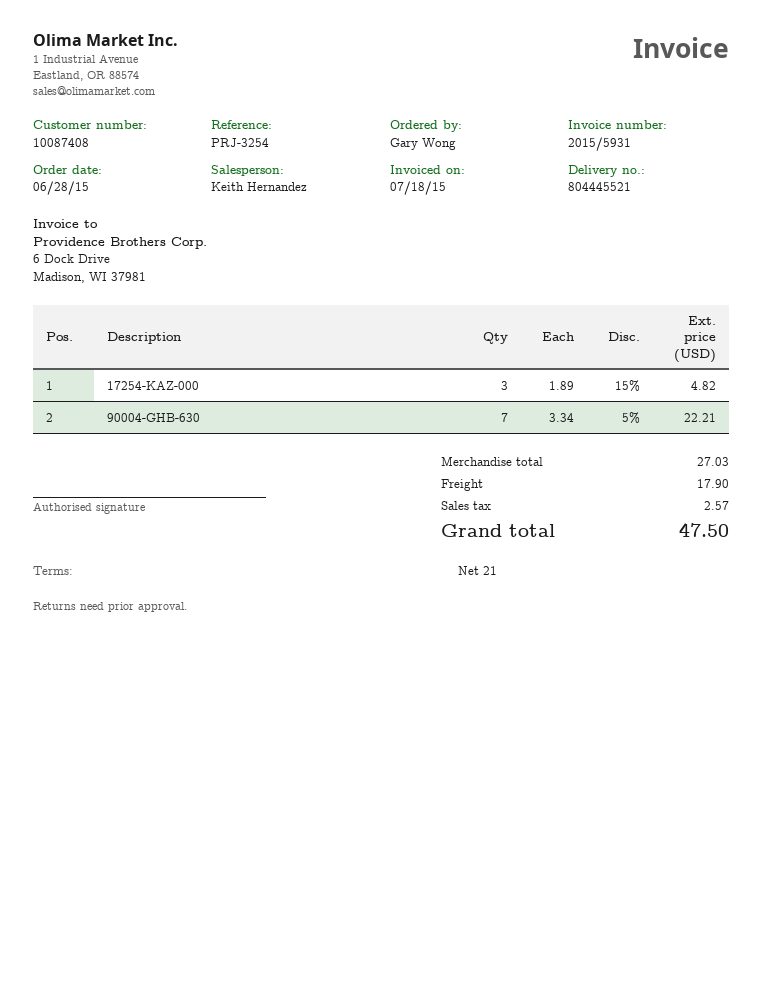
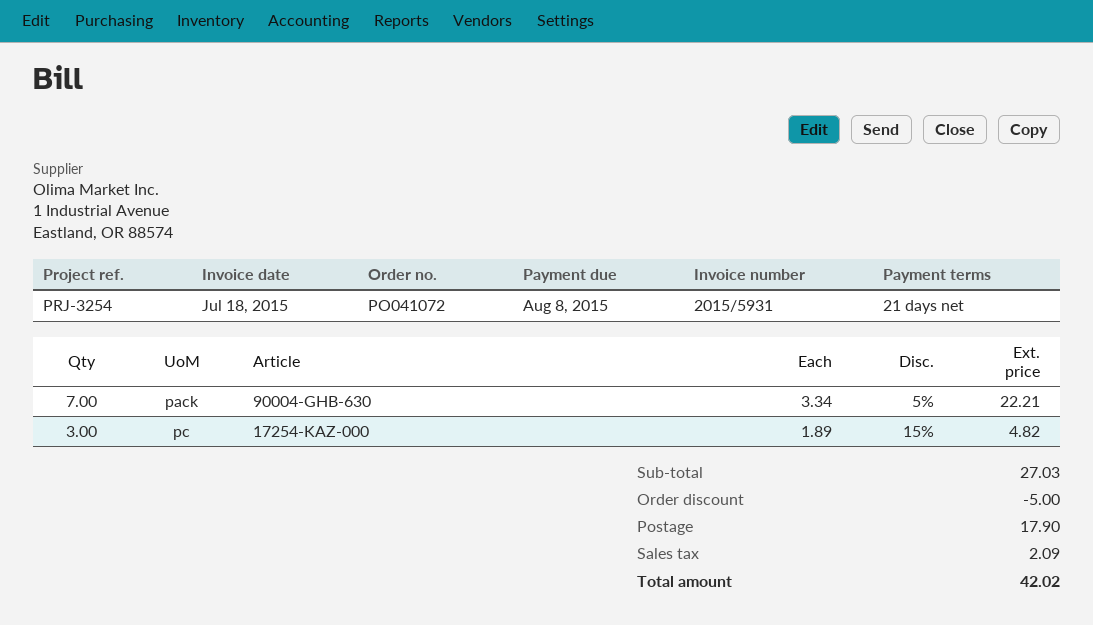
discount: none -> 5.00
tax: 2.57 -> 2.09
total: 47.50 -> 42.02

